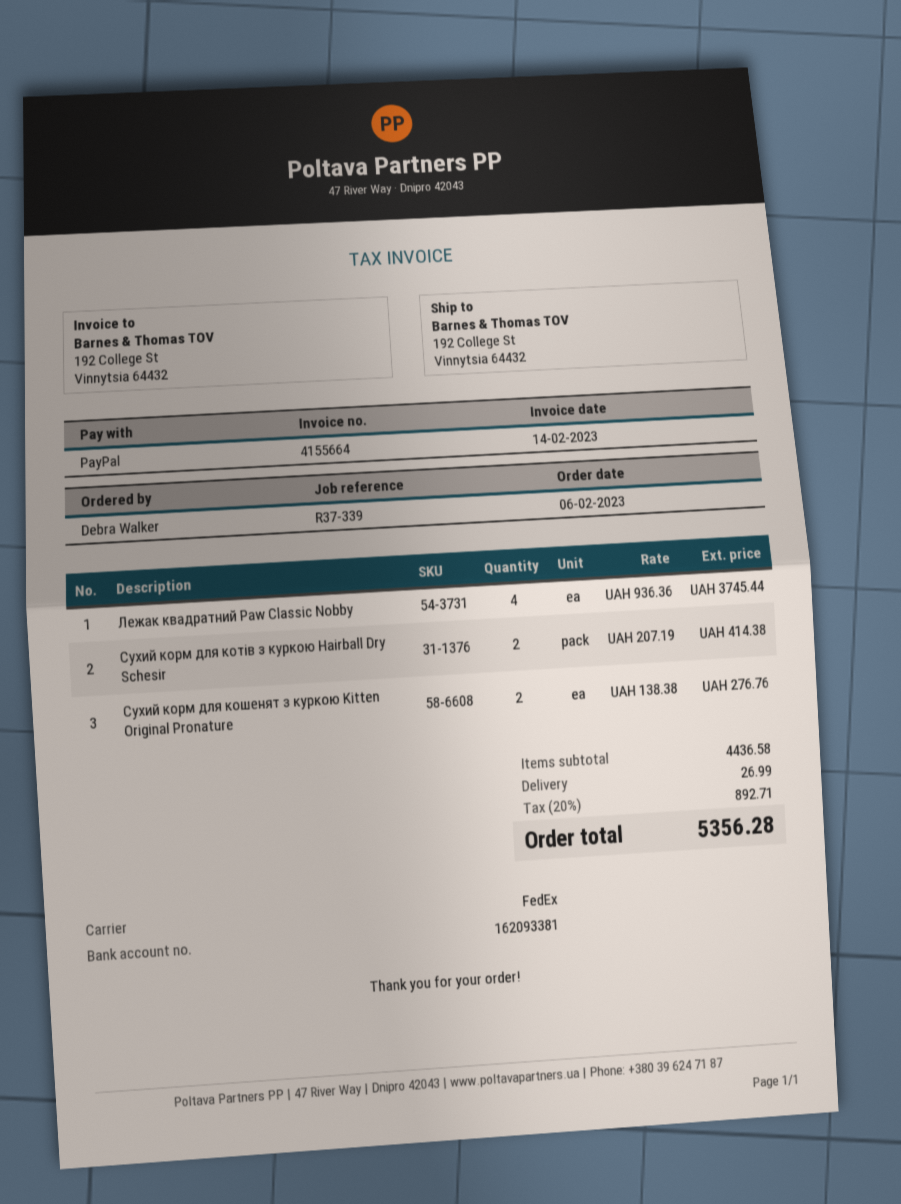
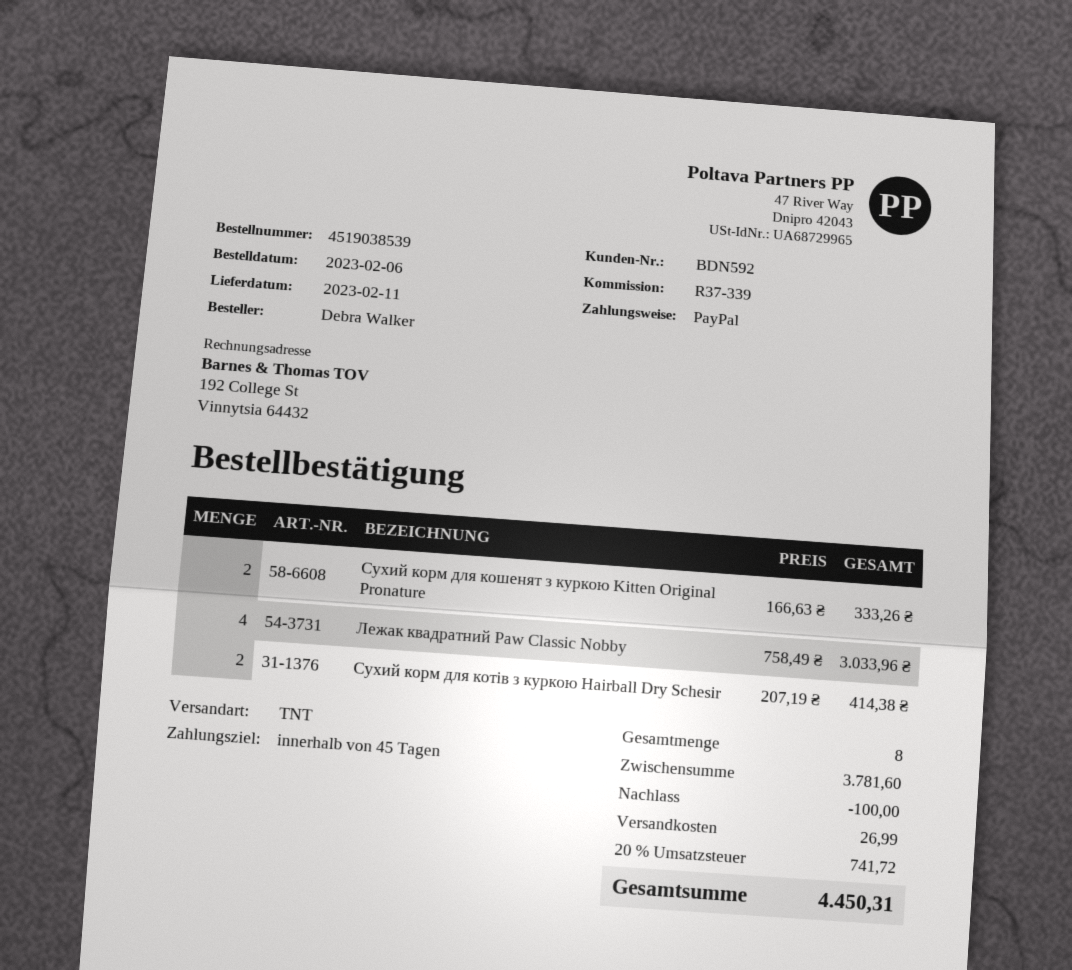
shipping method: FedEx -> TNT
Лежак квадратний Paw Classic Nobby: 4 x 936.36 = 3745.44 -> 4 x 758.49 = 3033.96
Сухий корм для кошенят з куркою Kitten Original Pronature: 2 x 138.38 = 276.76 -> 2 x 166.63 = 333.26
subtotal: 4436.58 -> 3781.60
discount: none -> 100.00
tax: 20% = 892.71 -> 20% = 741.72
total: 5356.28 -> 4450.31

